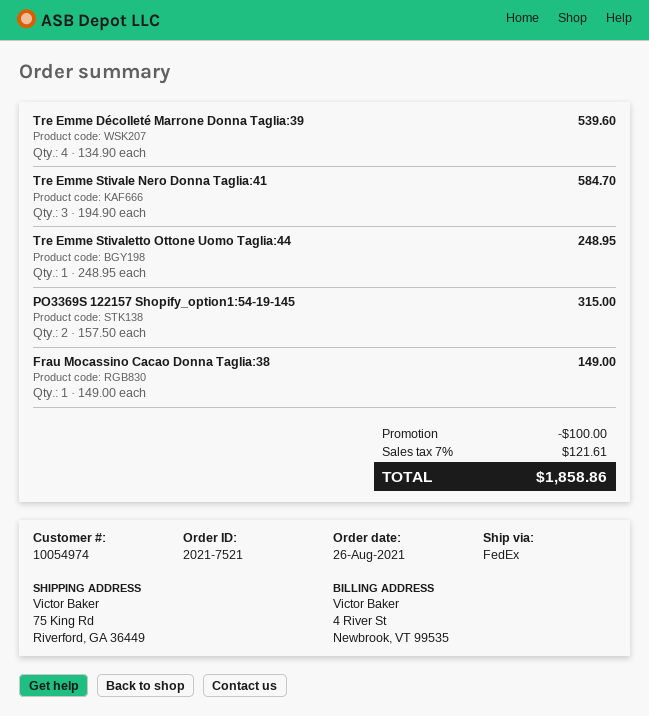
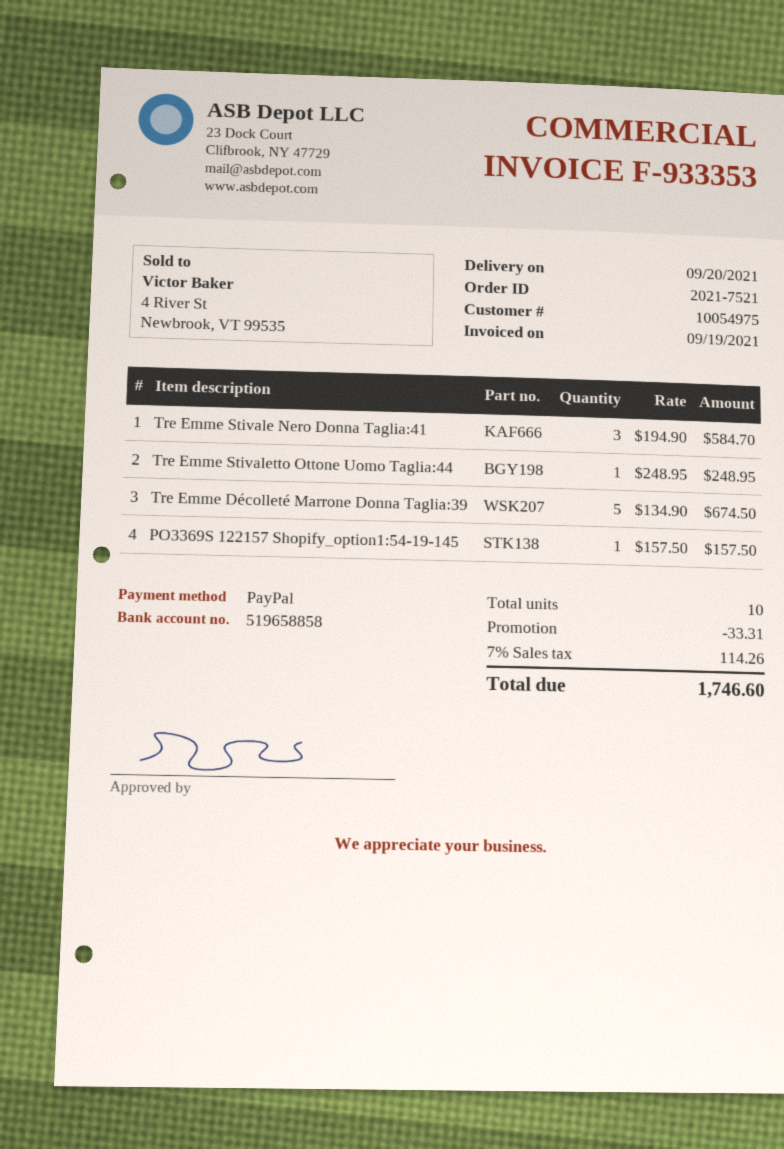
customer number: 10054974 -> 10054975
Tre Emme Décolleté Marrone Donna Taglia:39: 4 x 134.90 = 539.60 -> 5 x 134.90 = 674.50
PO3369S 122157 Shopify_option1:54-19-145: 2 x 157.50 = 315.00 -> 1 x 157.50 = 157.50
Frau Mocassino Cacao Donna Taglia:38: 1 x 149.00 = 149.00 -> none
discount: 100.00 -> 33.31
tax: 7% = 121.61 -> 7% = 114.26
total: 1858.86 -> 1746.60

